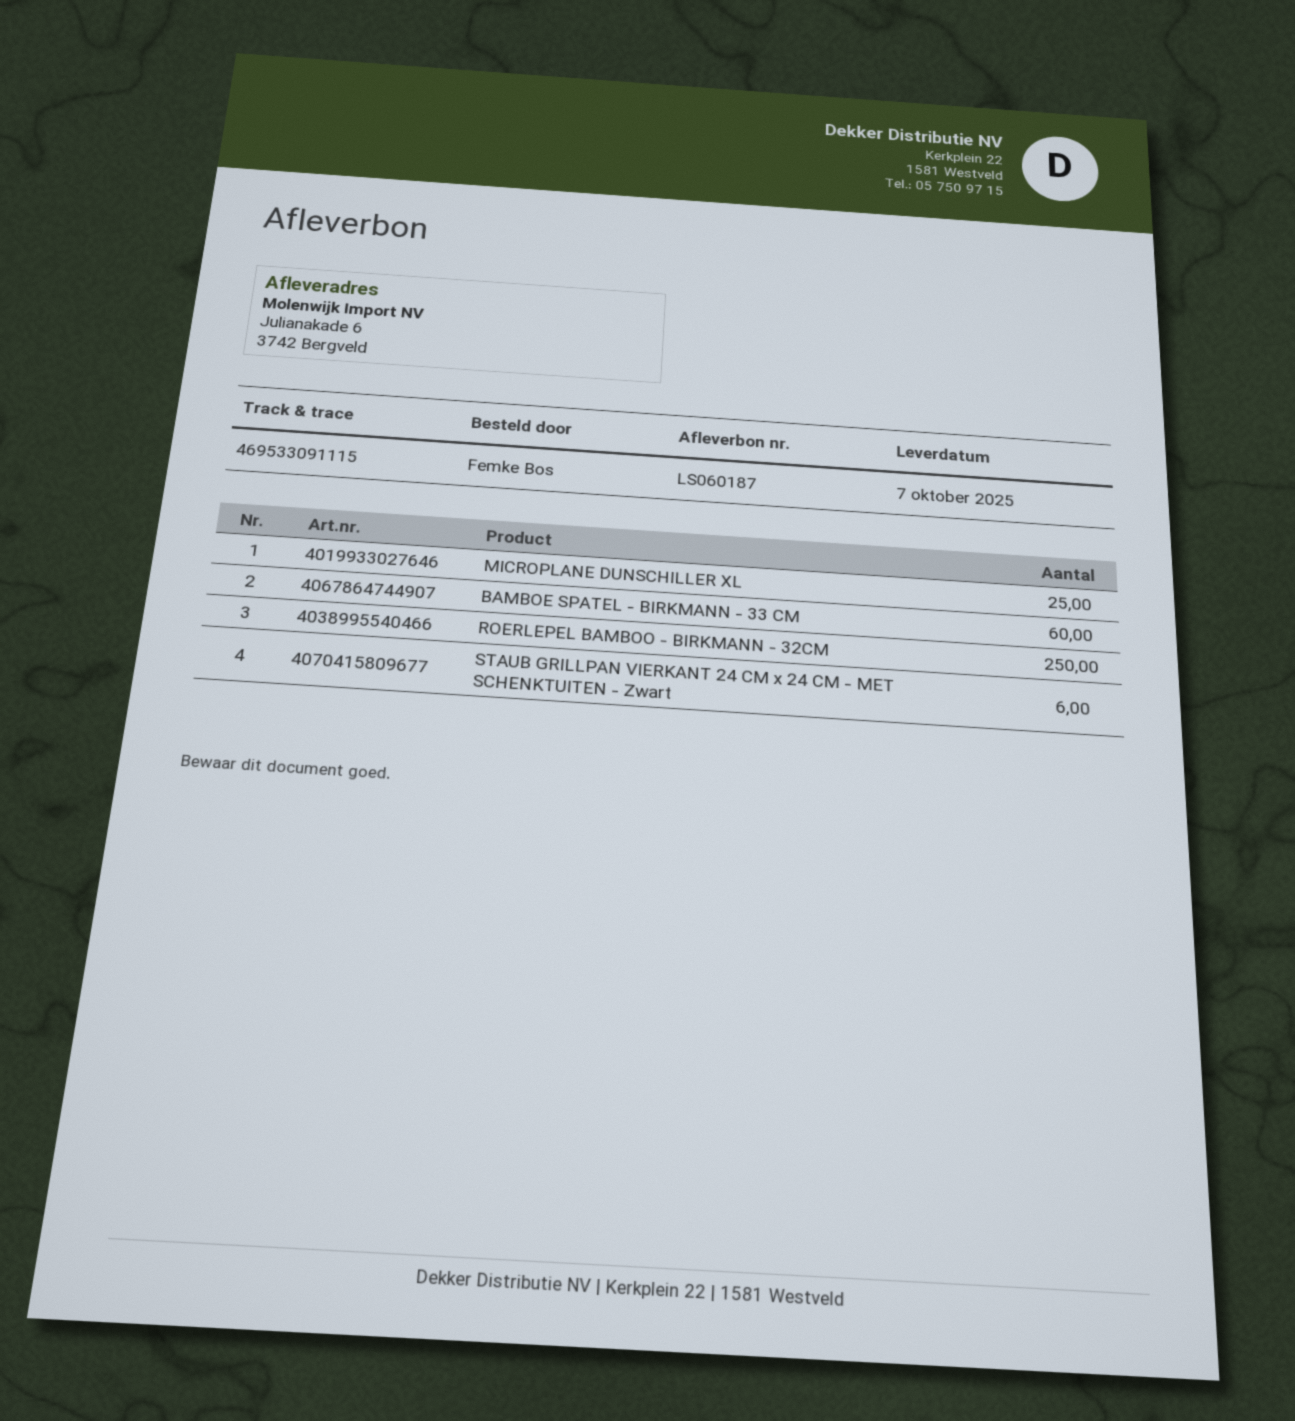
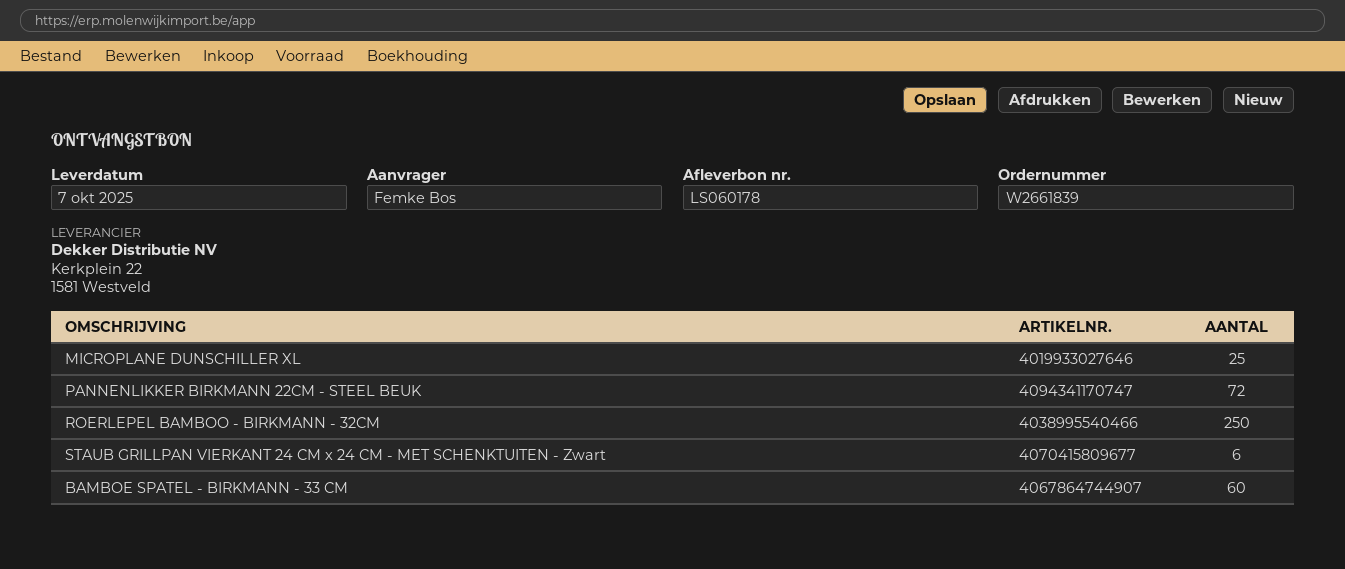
delivery note number: LS060187 -> LS060178
PANNENLIKKER BIRKMANN 22CM - STEEL BEUK: none -> 72

